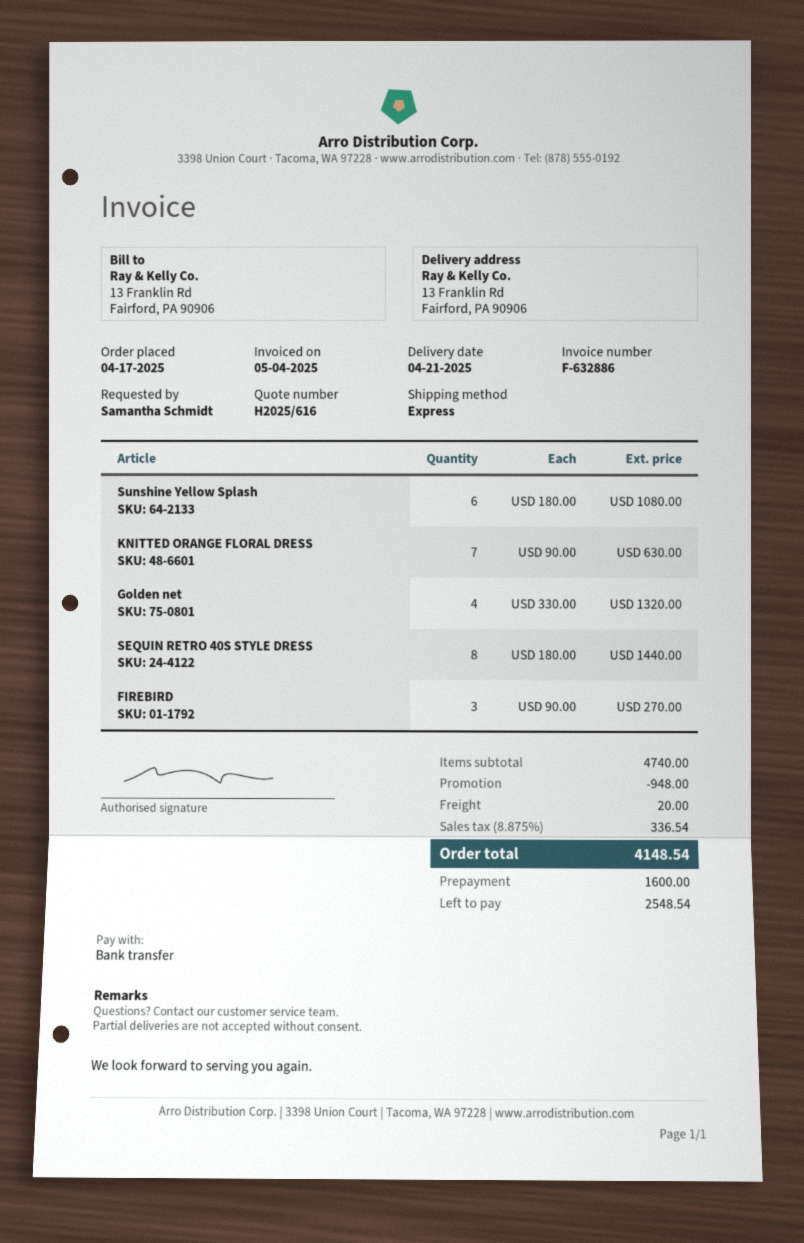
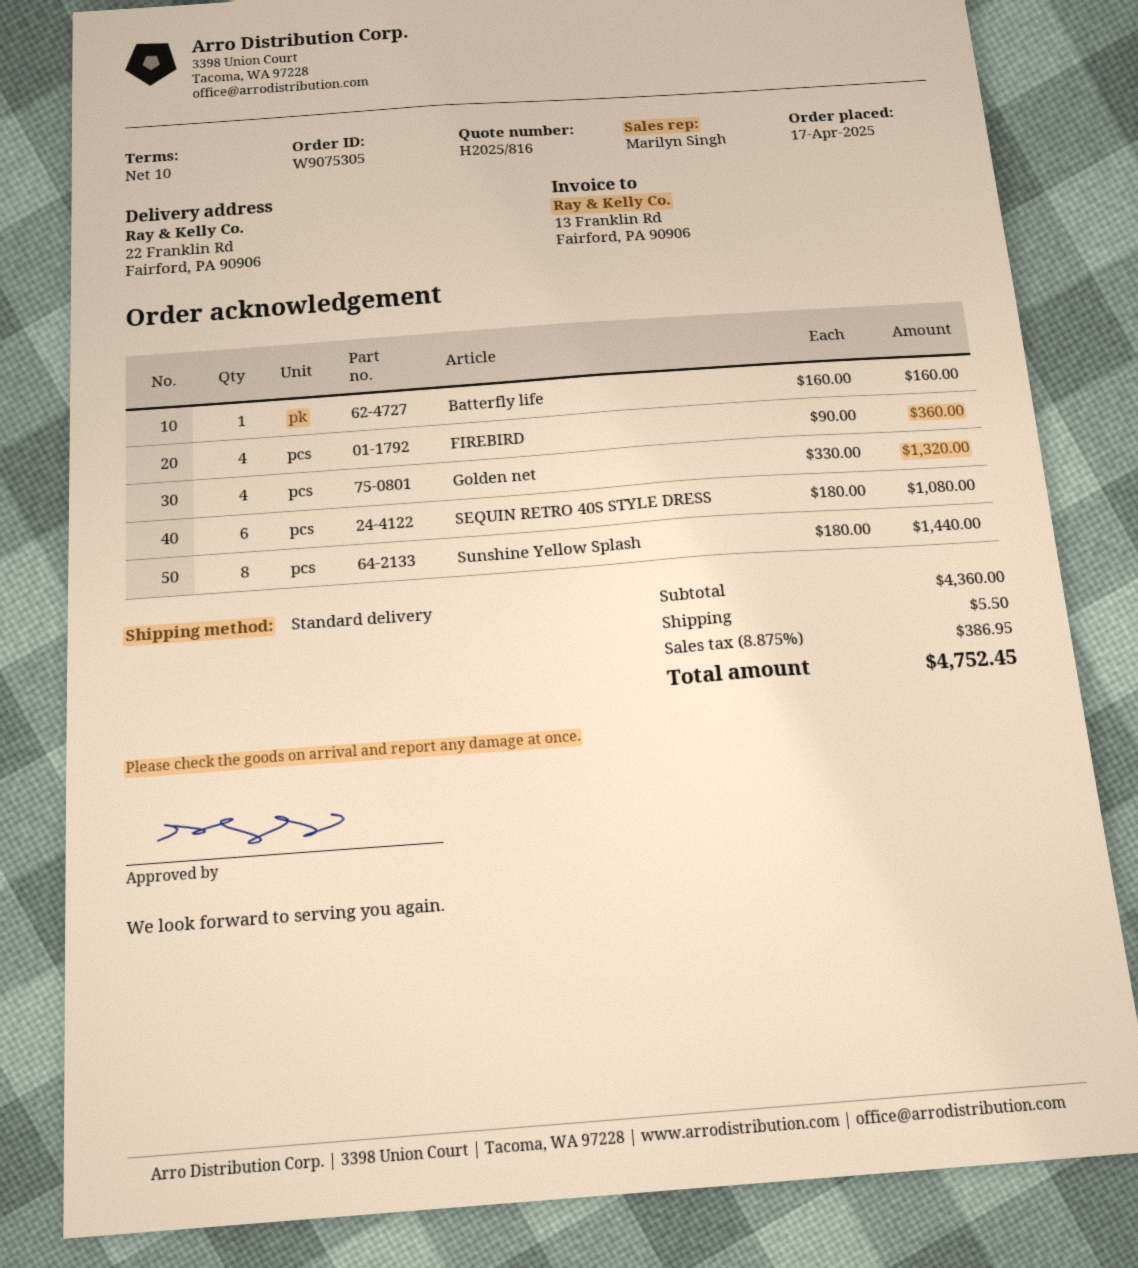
quote number: H2025/616 -> H2025/816
shipping method: express -> standard
ship to: 13 Franklin Rd, Fairford, PA 90906 -> 22 Franklin Rd, Fairford, PA 90906
Sunshine Yellow Splash: 6 x 180.00 = 1080.00 -> 8 x 180.00 = 1440.00
KNITTED ORANGE FLORAL DRESS: 7 x 90.00 = 630.00 -> none
SEQUIN RETRO 40S STYLE DRESS: 8 x 180.00 = 1440.00 -> 6 x 180.00 = 1080.00
FIREBIRD: 3 x 90.00 = 270.00 -> 4 x 90.00 = 360.00
Batterfly life: none -> 1 x 160.00 = 160.00
subtotal: 4740.00 -> 4360.00
discount: 948.00 -> none
shipping: 20.00 -> 5.50
tax: 8.875% = 336.54 -> 8.875% = 386.95
total: 4148.54 -> 4752.45

